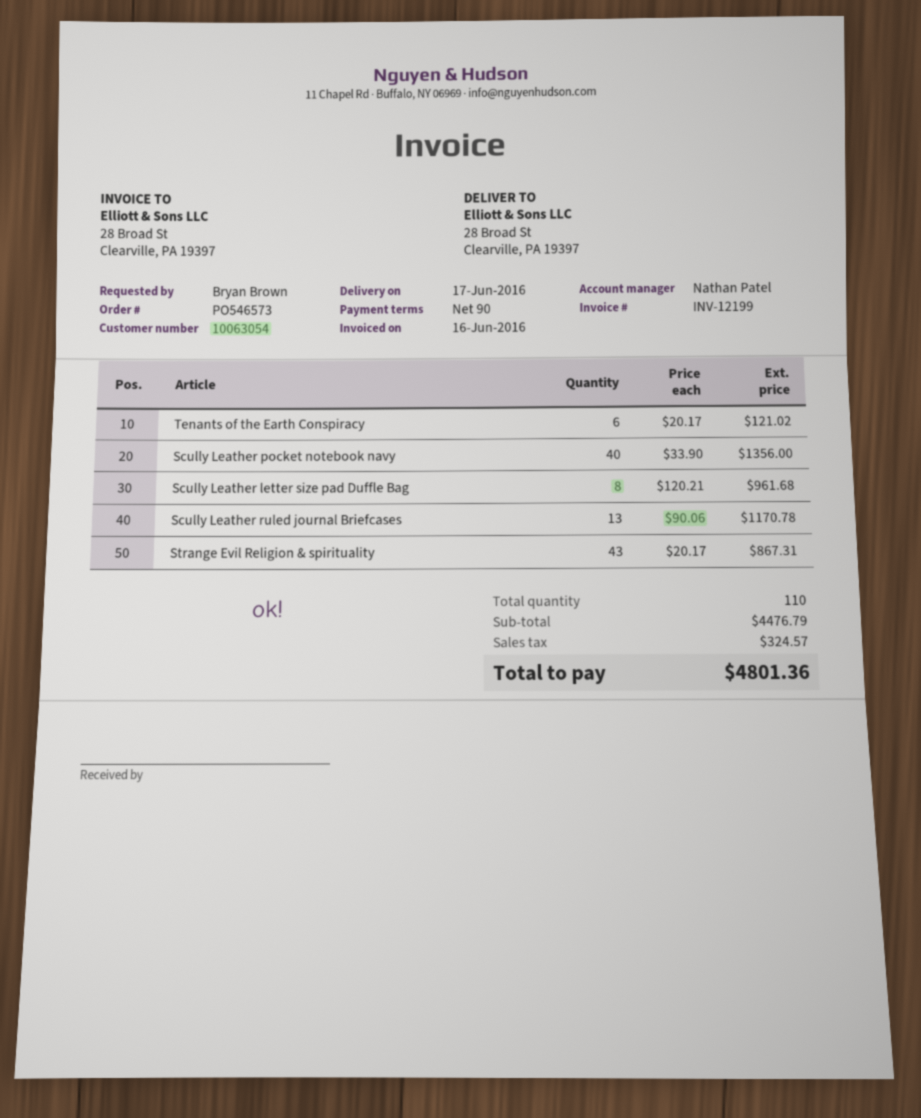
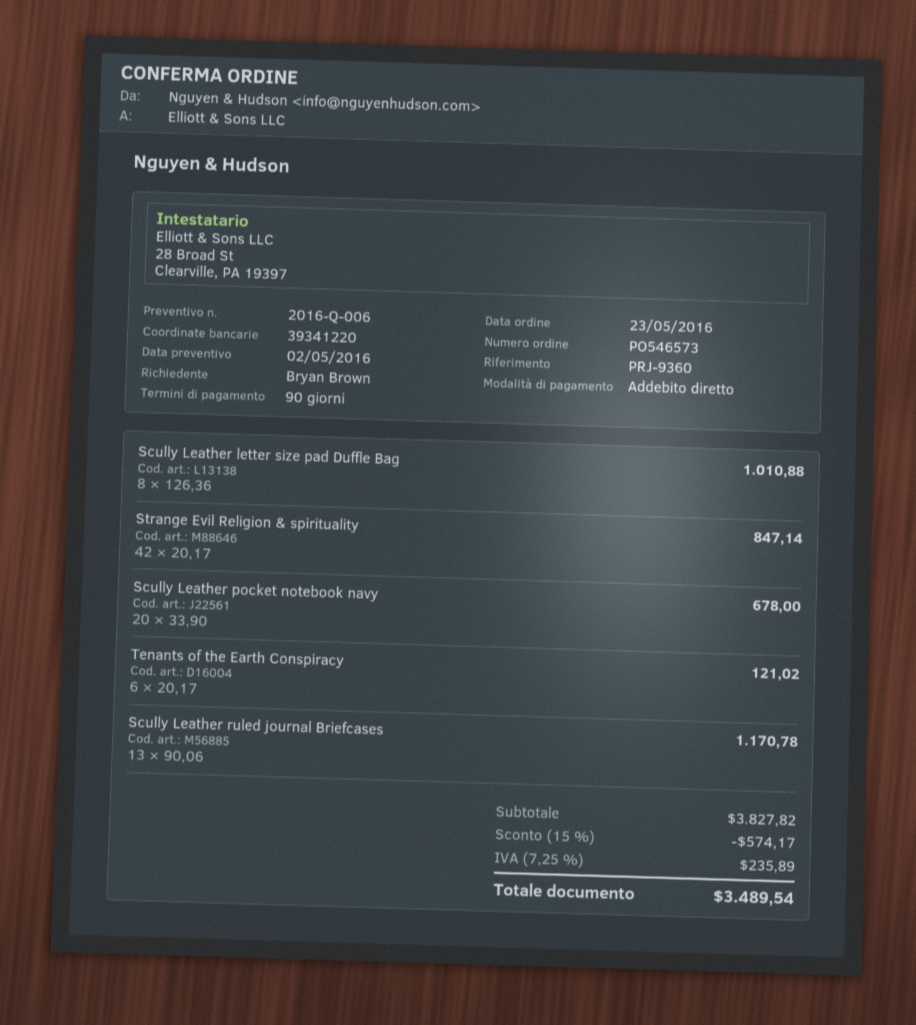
Scully Leather pocket notebook navy: 40 x 33.90 = 1356.00 -> 20 x 33.90 = 678.00
Scully Leather letter size pad Duffle Bag: 8 x 120.21 = 961.68 -> 8 x 126.36 = 1010.88
Strange Evil Religion & spirituality: 43 x 20.17 = 867.31 -> 42 x 20.17 = 847.14
subtotal: 4476.79 -> 3827.82
discount: none -> 15% = 574.17
tax: 324.57 -> 235.89
total: 4801.36 -> 3489.54

